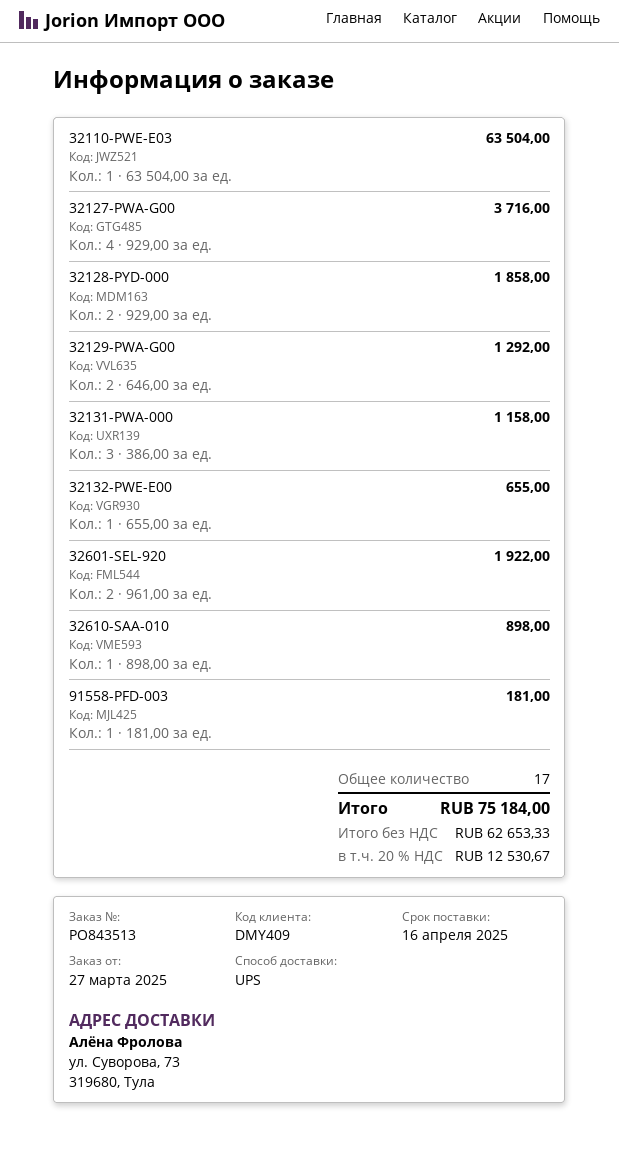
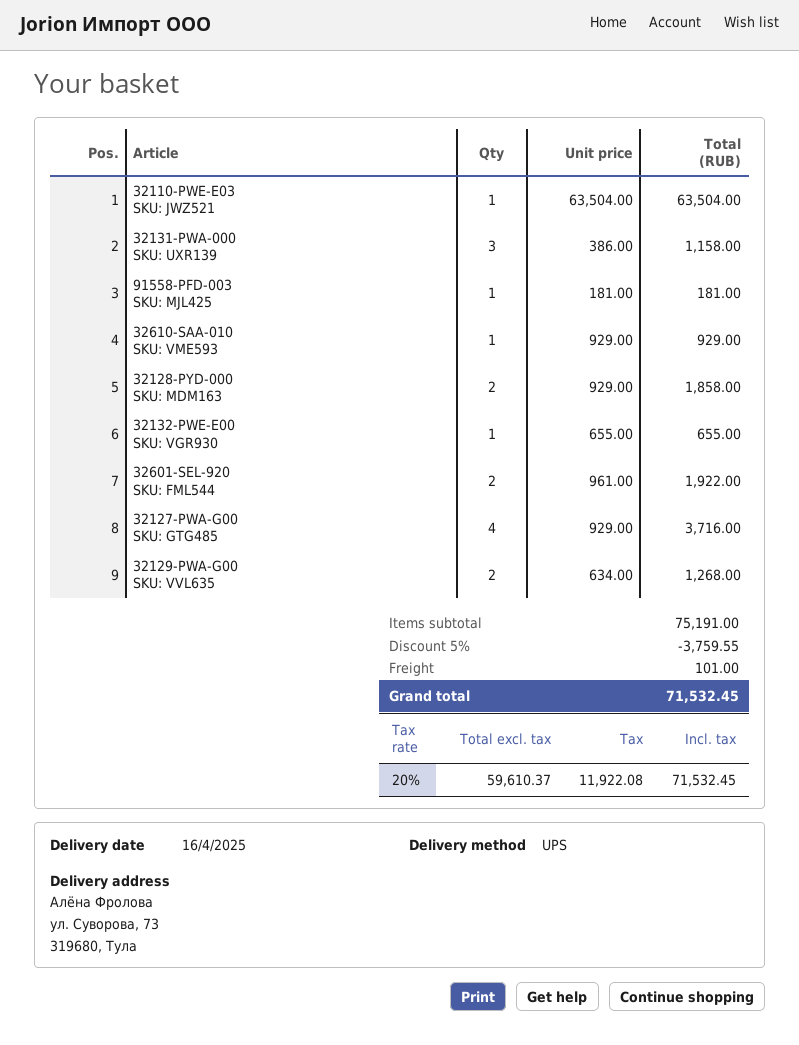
32129-PWA-G00: 2 x 646.00 = 1292.00 -> 2 x 634.00 = 1268.00
32610-SAA-010: 1 x 898.00 = 898.00 -> 1 x 929.00 = 929.00
discount: none -> 5% = 3759.55
shipping: none -> 101.00
net: 62653.33 -> 59610.37
tax: 20% = 12530.67 -> 20% = 11922.08
total: 75184.00 -> 71532.45

